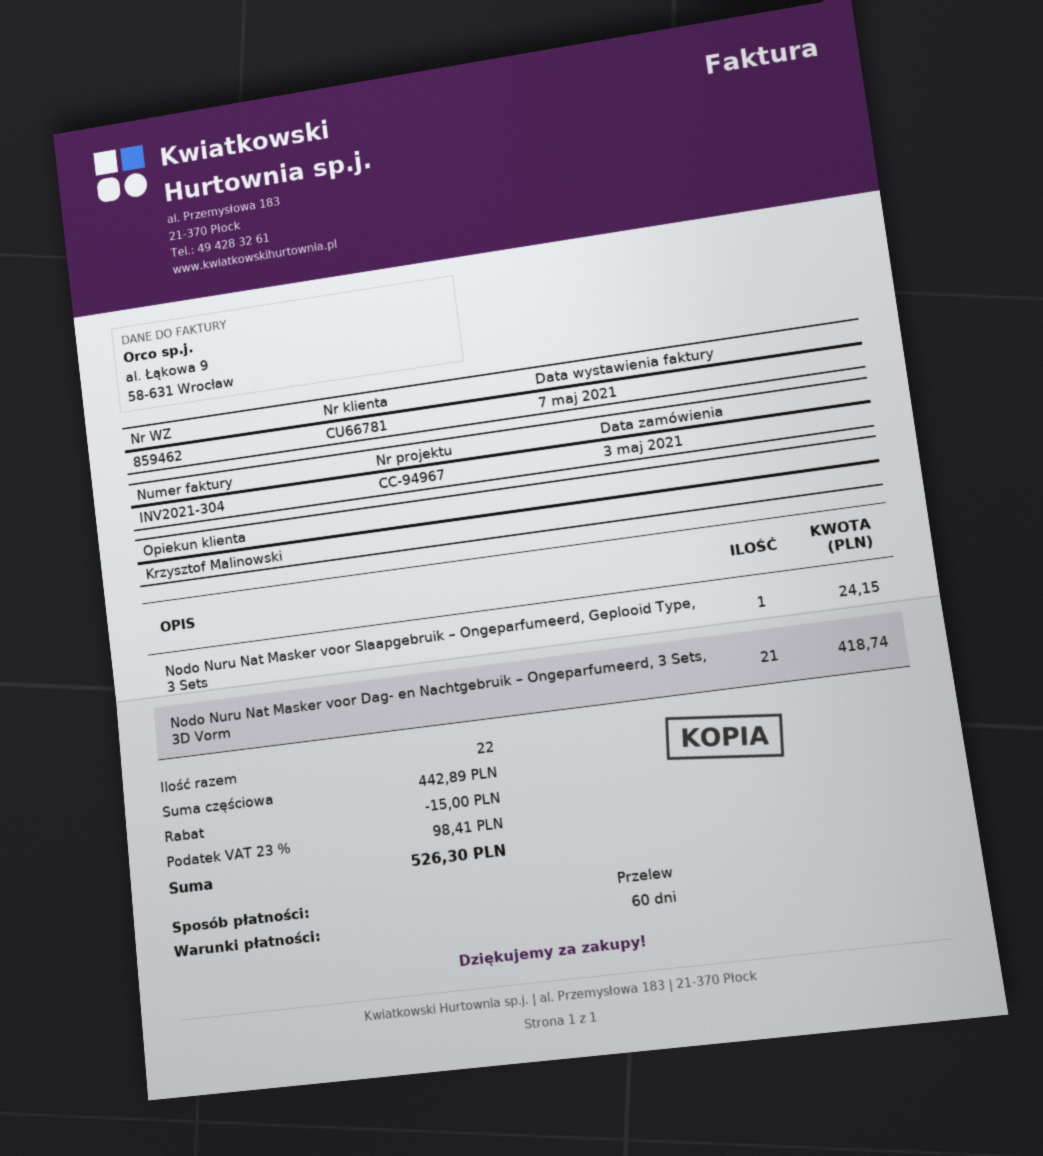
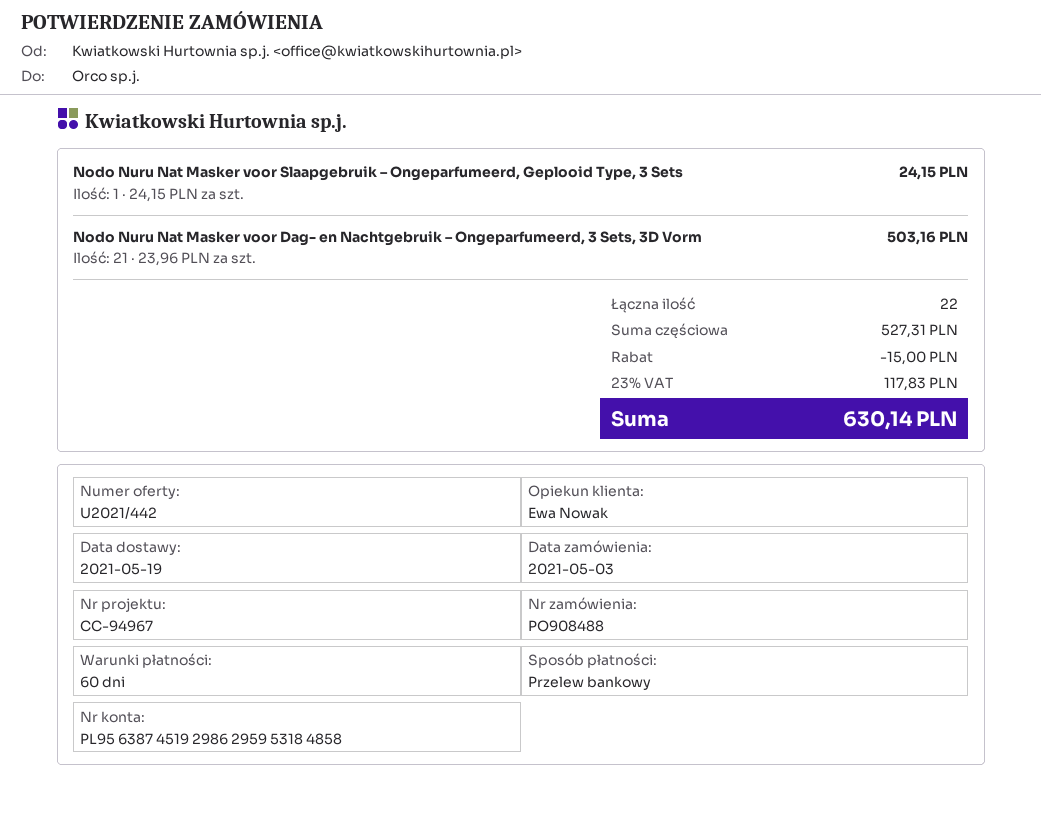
sales rep: Krzysztof Malinowski -> Ewa Nowak
Nodo Nuru Nat Masker voor Dag- en Nachtgebruik – Ongeparfumeerd, 3 Sets, 3D Vorm: 21 for 418.74 -> 21 for 503.16
subtotal: 442.89 -> 527.31
tax: 23% = 98.41 -> 23% = 117.83
total: 526.30 -> 630.14

